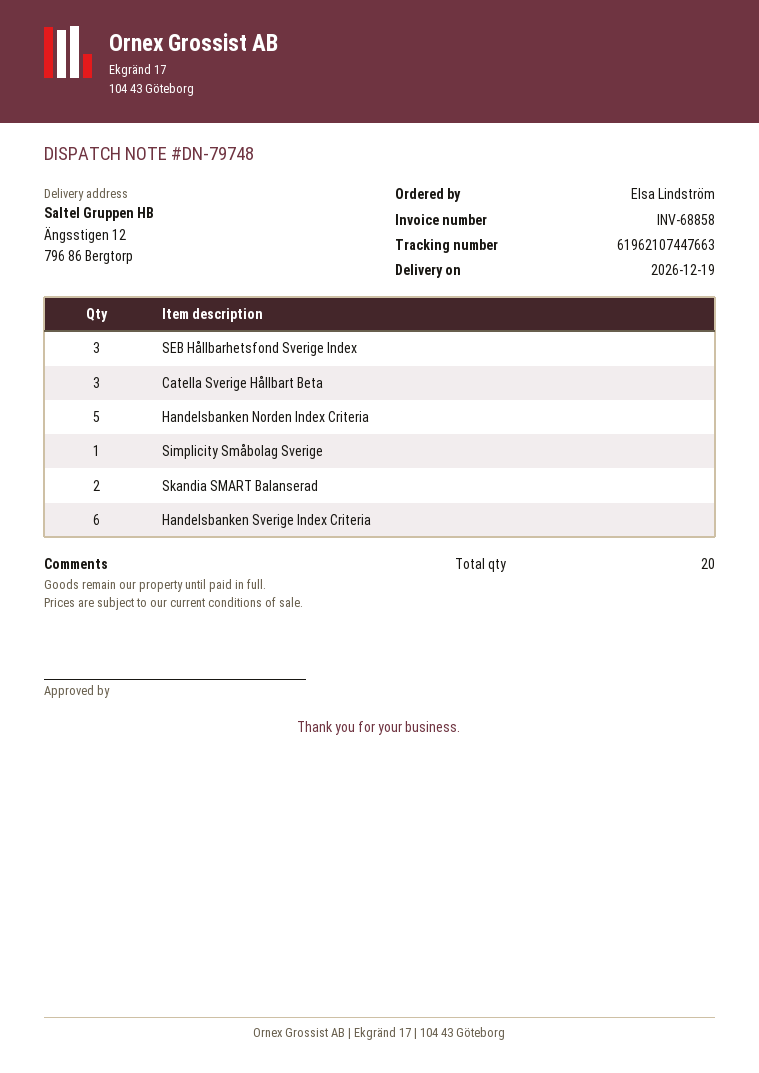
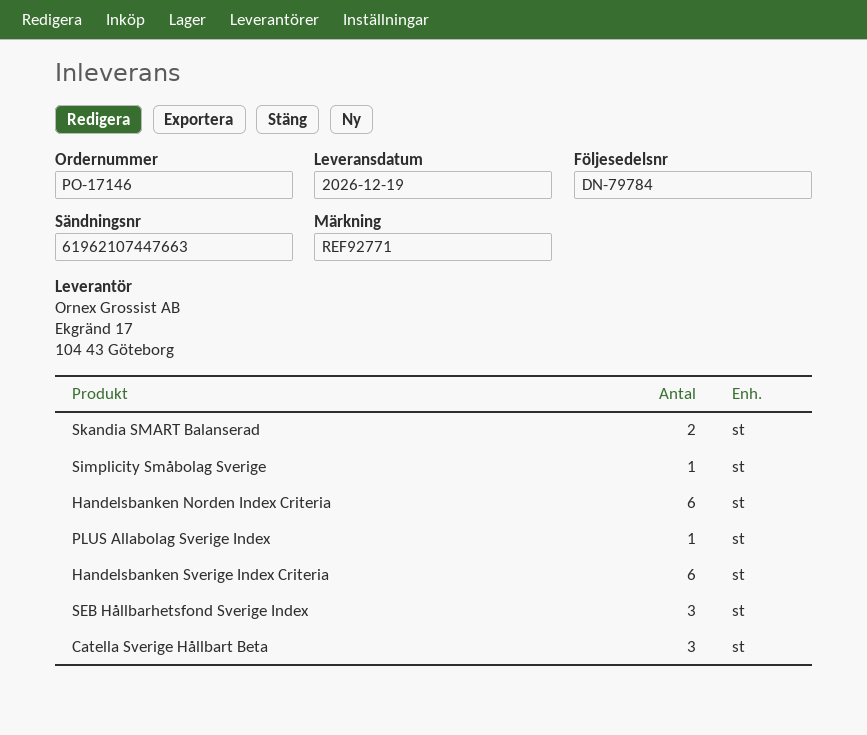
delivery note number: DN-79748 -> DN-79784
Handelsbanken Norden Index Criteria: 5 -> 6
PLUS Allabolag Sverige Index: none -> 1

